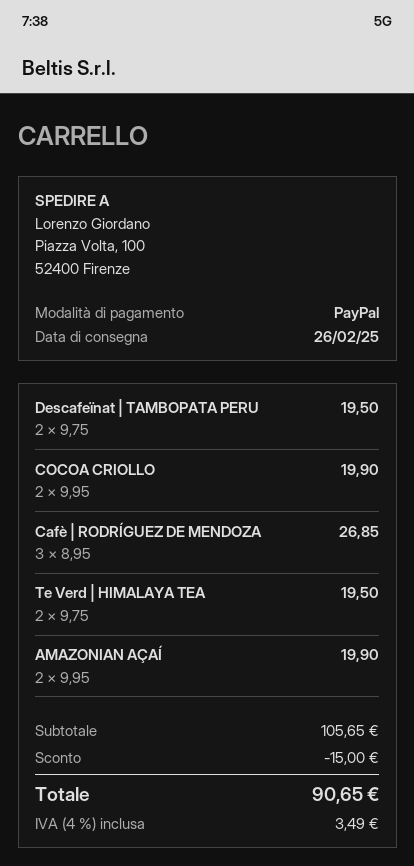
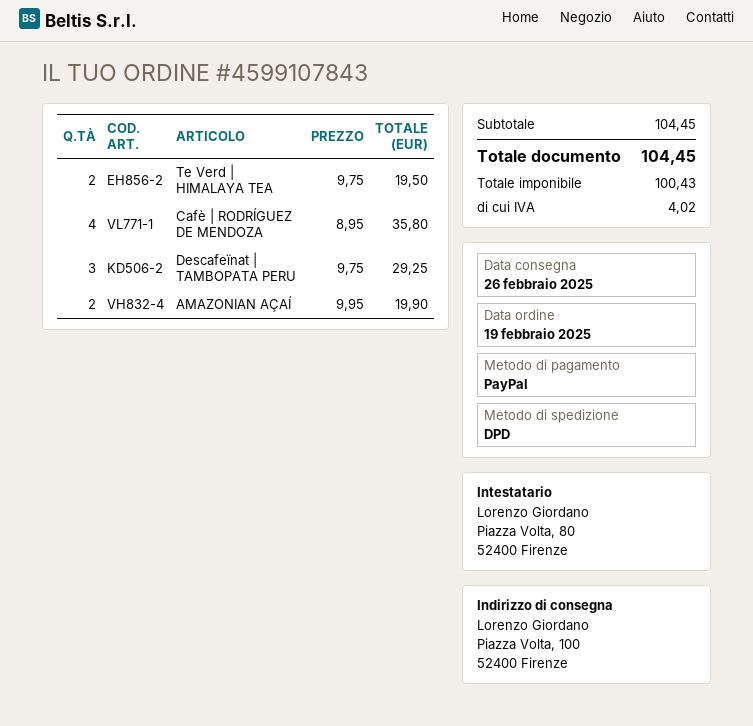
Descafeïnat | TAMBOPATA PERU: 2 x 9.75 = 19.50 -> 3 x 9.75 = 29.25
COCOA CRIOLLO: 2 x 9.95 = 19.90 -> none
Cafè | RODRÍGUEZ DE MENDOZA: 3 x 8.95 = 26.85 -> 4 x 8.95 = 35.80
subtotal: 105.65 -> 104.45
discount: 15.00 -> none
tax: 3.49 -> 4.02
total: 90.65 -> 104.45

